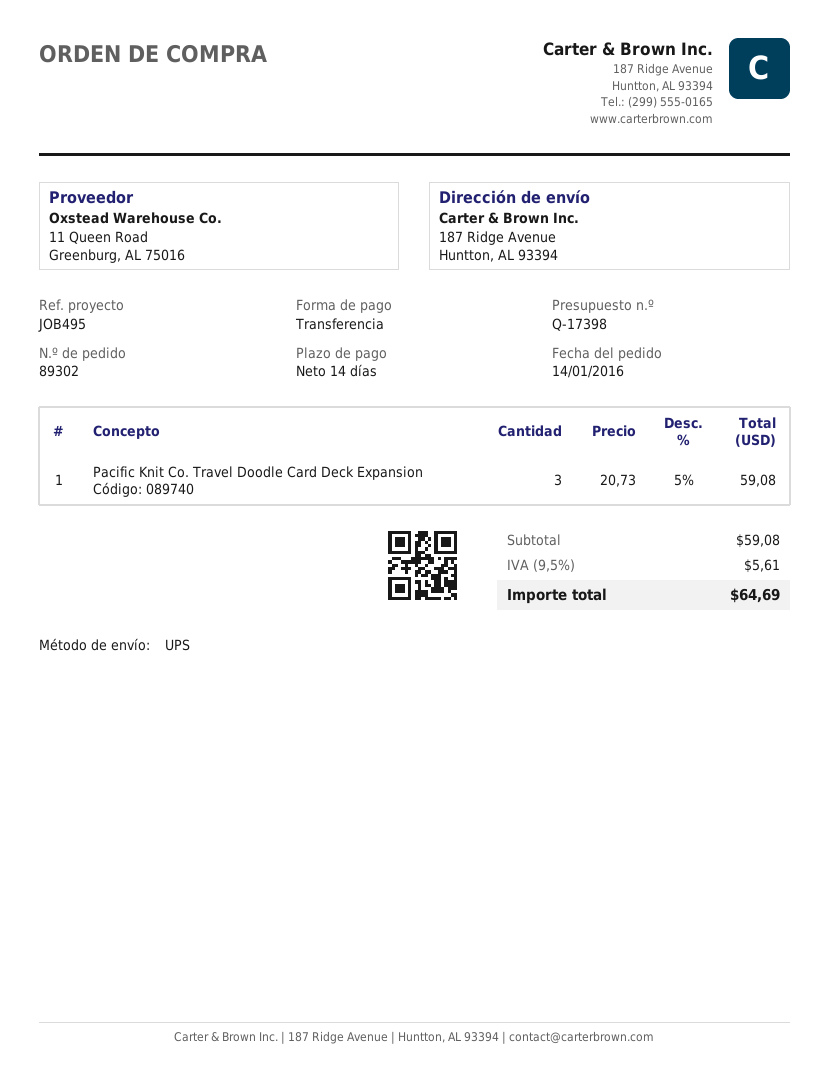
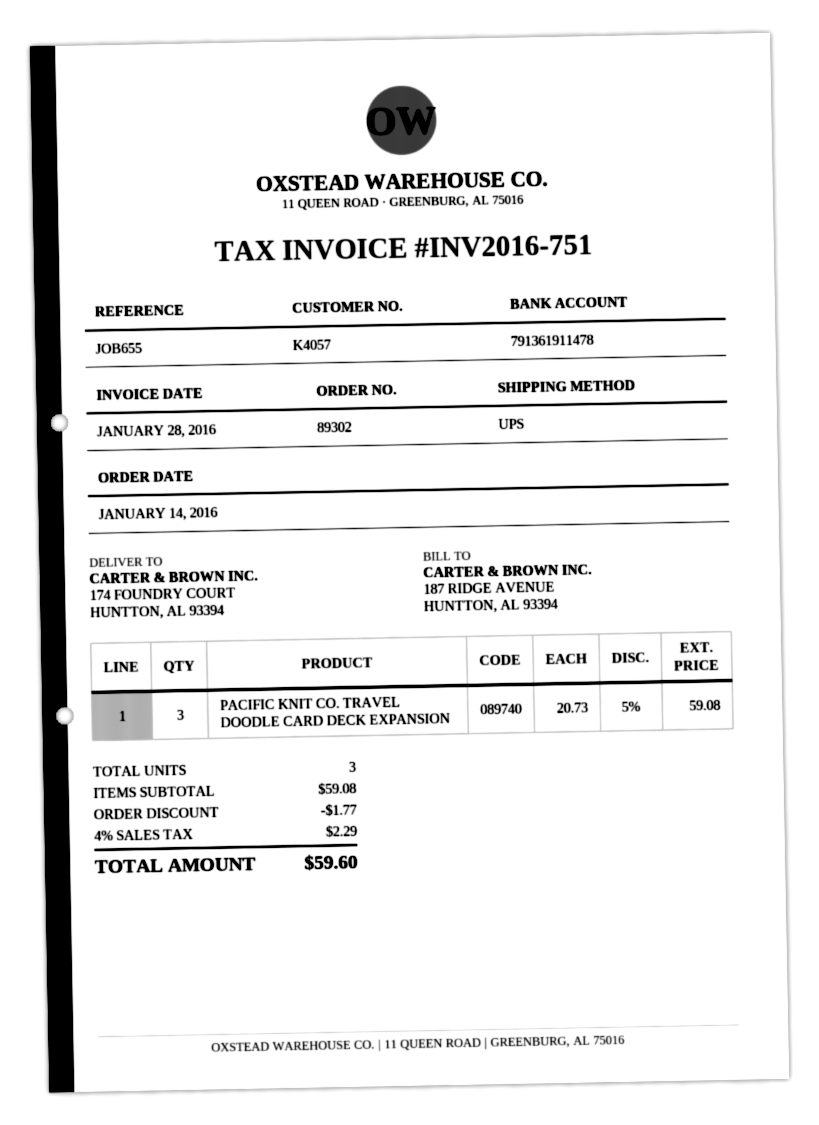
reference: JOB495 -> JOB655
ship to: 187 Ridge Avenue, Huntton, AL 93394 -> 174 FOUNDRY COURT, HUNTTON, AL 93394
discount: none -> 1.77
tax: 9.5% = 5.61 -> 4% = 2.29
total: 64.69 -> 59.60

